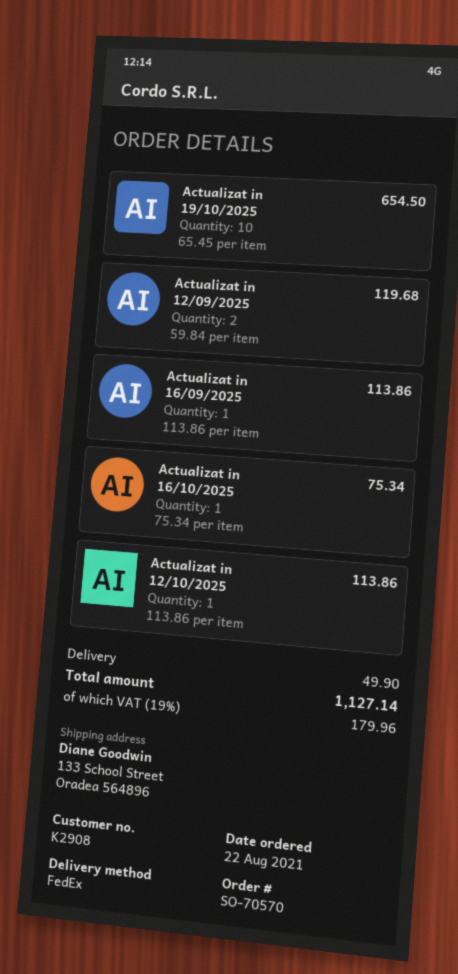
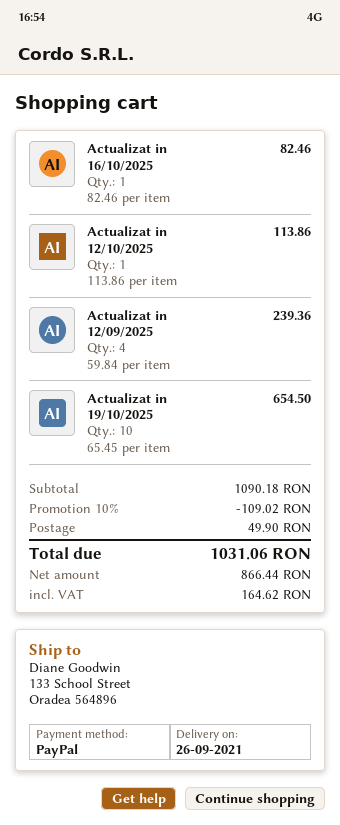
Actualizat in 12/09/2025: 2 x 59.84 = 119.68 -> 4 x 59.84 = 239.36
Actualizat in 16/09/2025: 1 x 113.86 = 113.86 -> none
Actualizat in 16/10/2025: 1 x 75.34 = 75.34 -> 1 x 82.46 = 82.46
discount: none -> 10% = 109.02
tax: 179.96 -> 164.62
total: 1127.14 -> 1031.06

